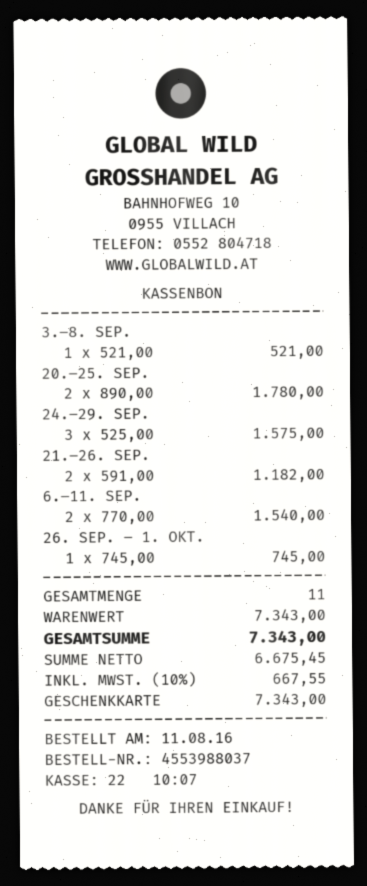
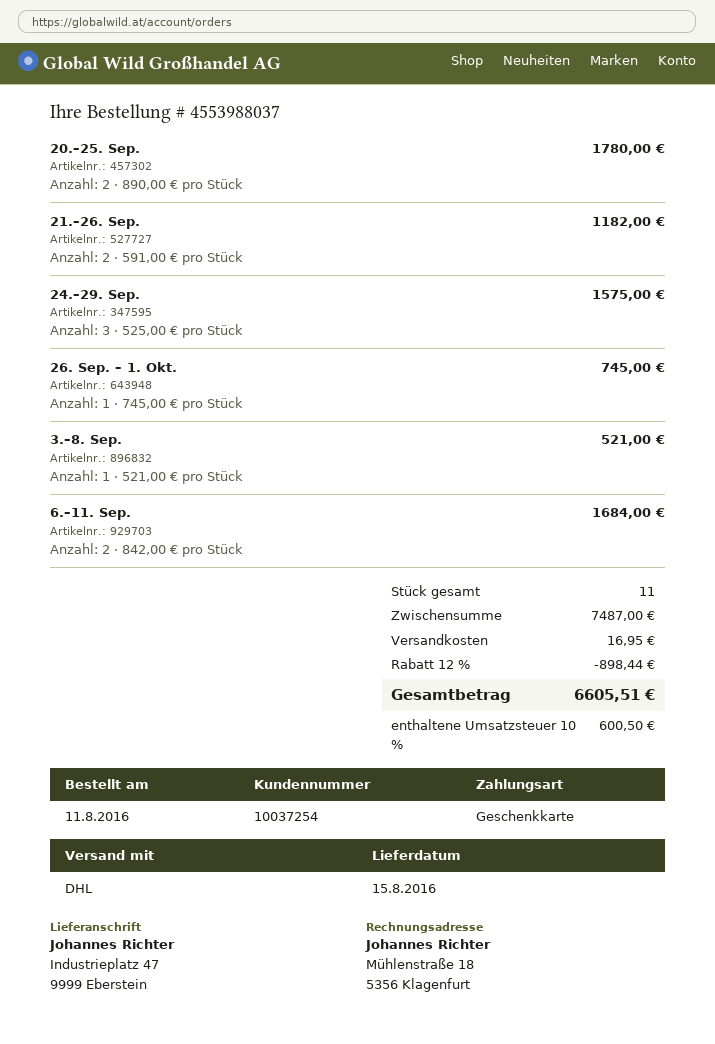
6.–11. SEP.: 2 x 770.00 = 1540.00 -> 2 x 842.00 = 1684.00
subtotal: 7343.00 -> 7487.00
discount: none -> 12% = 898.44
shipping: none -> 16.95
tax: 10% = 667.55 -> 10% = 600.50
total: 7343.00 -> 6605.51

